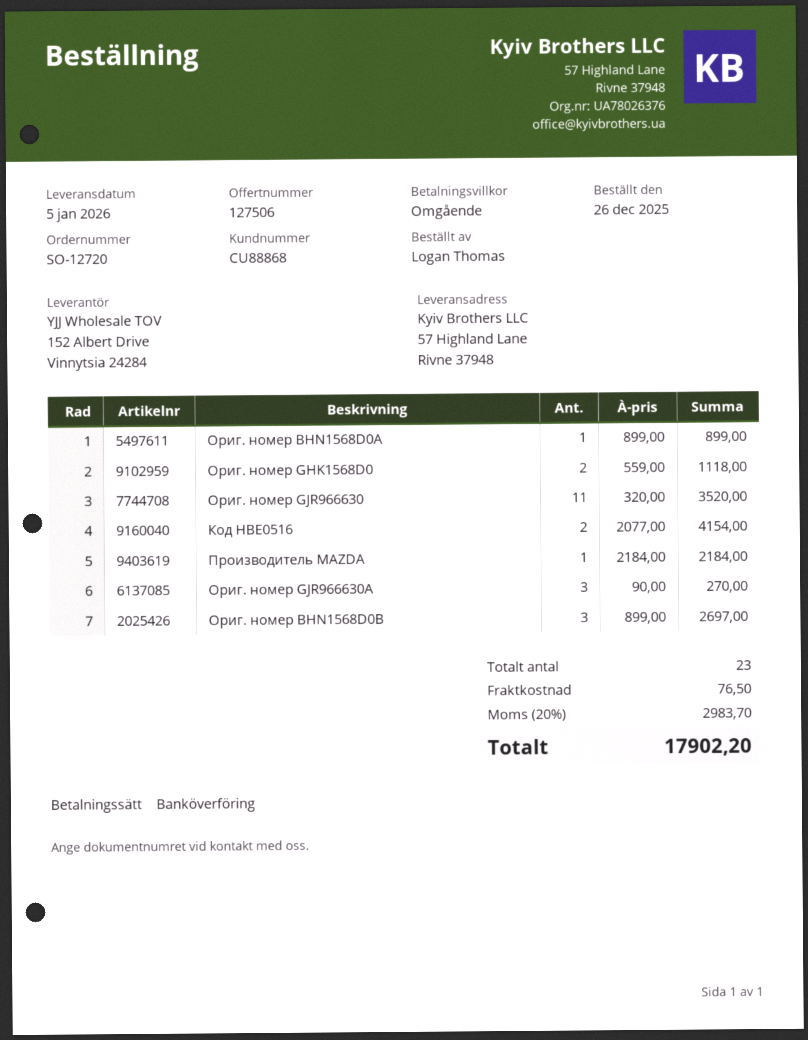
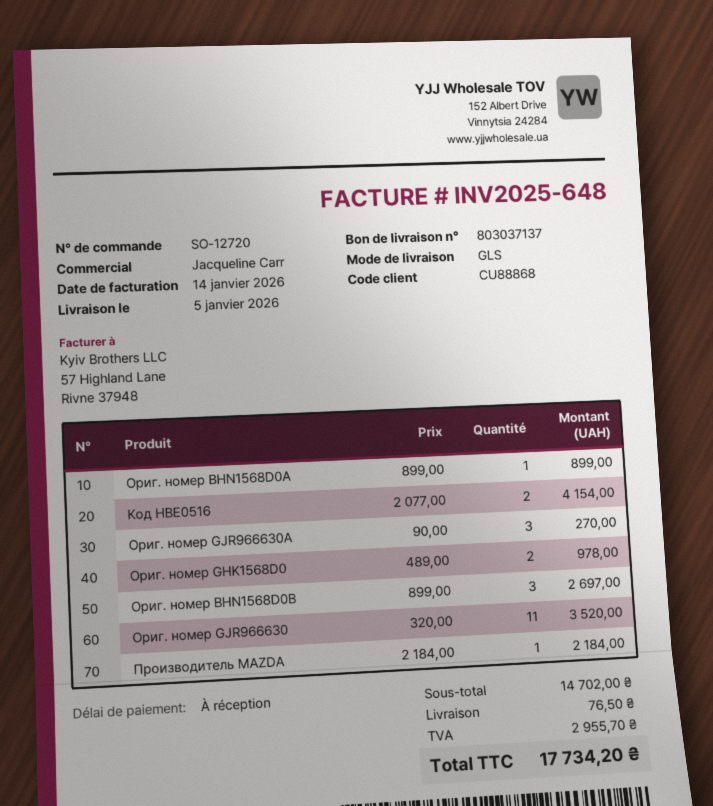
Ориг. номер GHK1568D0: 2 x 559.00 = 1118.00 -> 2 x 489.00 = 978.00
tax: 2983.70 -> 2955.70
total: 17902.20 -> 17734.20

